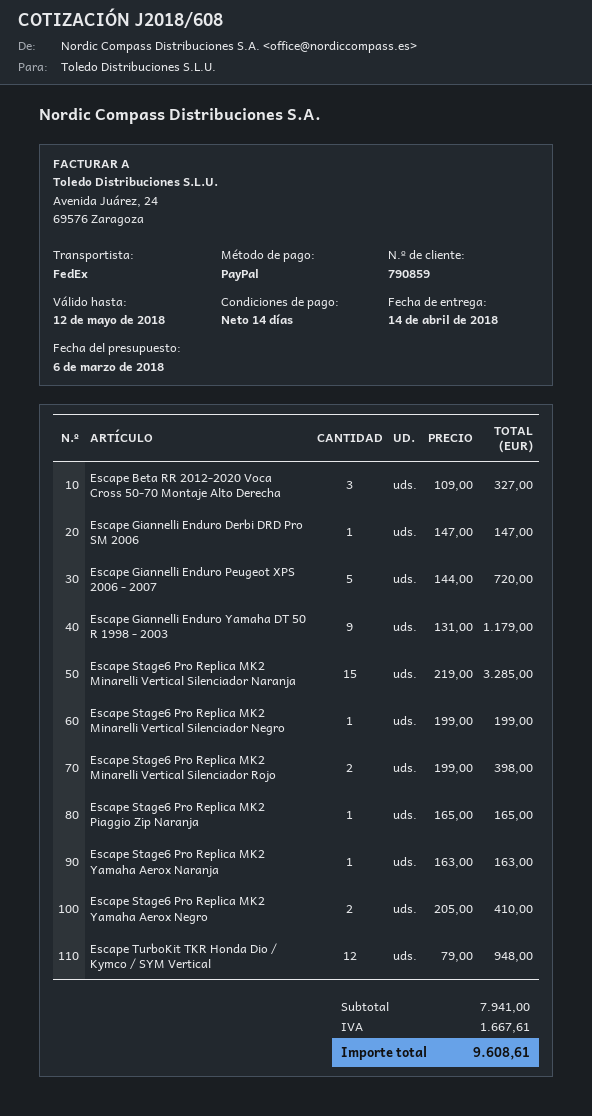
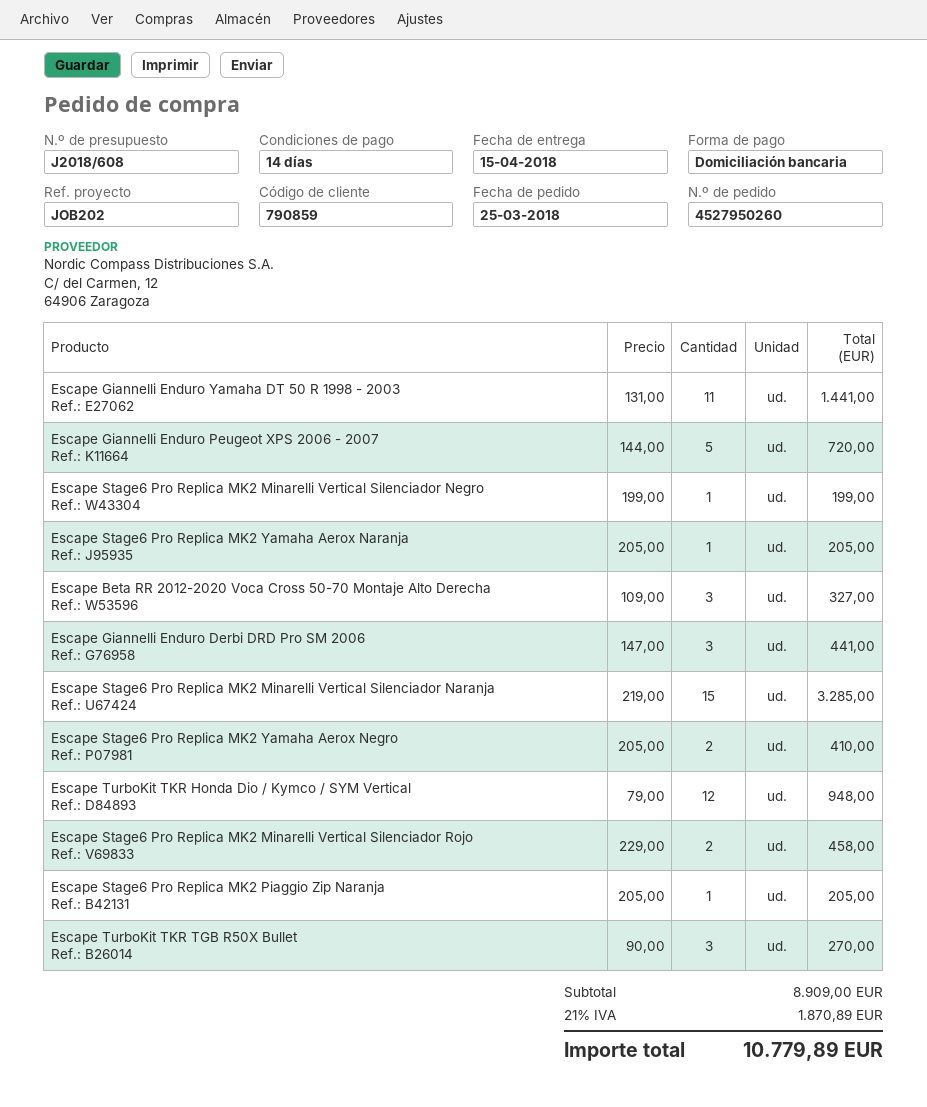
delivery date: 2018-04-14 -> 2018-04-15
payment method: PayPal -> direct debit
Escape Giannelli Enduro Derbi DRD Pro SM 2006: 1 x 147.00 = 147.00 -> 3 x 147.00 = 441.00
Escape Giannelli Enduro Yamaha DT 50 R 1998 - 2003: 9 x 131.00 = 1179.00 -> 11 x 131.00 = 1441.00
Escape Stage6 Pro Replica MK2 Minarelli Vertical Silenciador Rojo: 2 x 199.00 = 398.00 -> 2 x 229.00 = 458.00
Escape Stage6 Pro Replica MK2 Piaggio Zip Naranja: 1 x 165.00 = 165.00 -> 1 x 205.00 = 205.00
Escape Stage6 Pro Replica MK2 Yamaha Aerox Naranja: 1 x 163.00 = 163.00 -> 1 x 205.00 = 205.00
Escape TurboKit TKR TGB R50X Bullet: none -> 3 x 90.00 = 270.00
subtotal: 7941.00 -> 8909.00
tax: 1667.61 -> 1870.89
total: 9608.61 -> 10779.89

